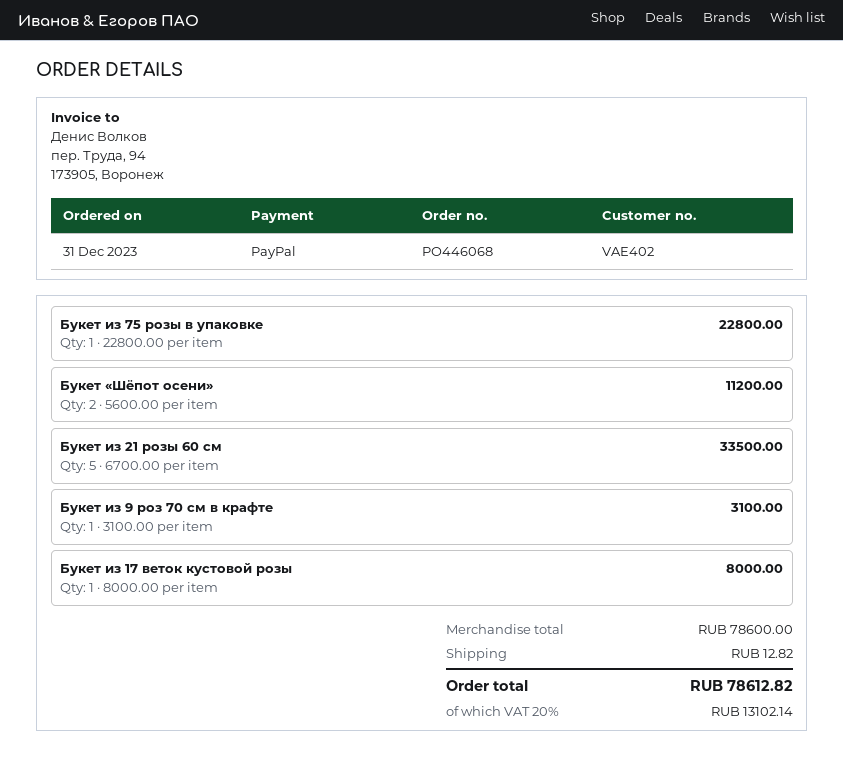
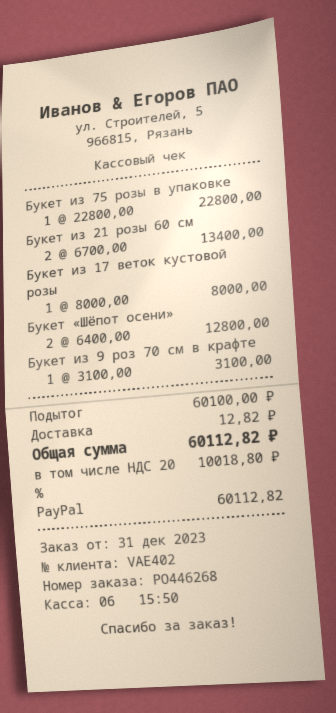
order number: PO446068 -> PO446268
Букет «Шёпот осени»: 2 x 5600.00 = 11200.00 -> 2 x 6400.00 = 12800.00
Букет из 21 розы 60 см: 5 x 6700.00 = 33500.00 -> 2 x 6700.00 = 13400.00
subtotal: 78600.00 -> 60100.00
tax: 20% = 13102.14 -> 20% = 10018.80
total: 78612.82 -> 60112.82

